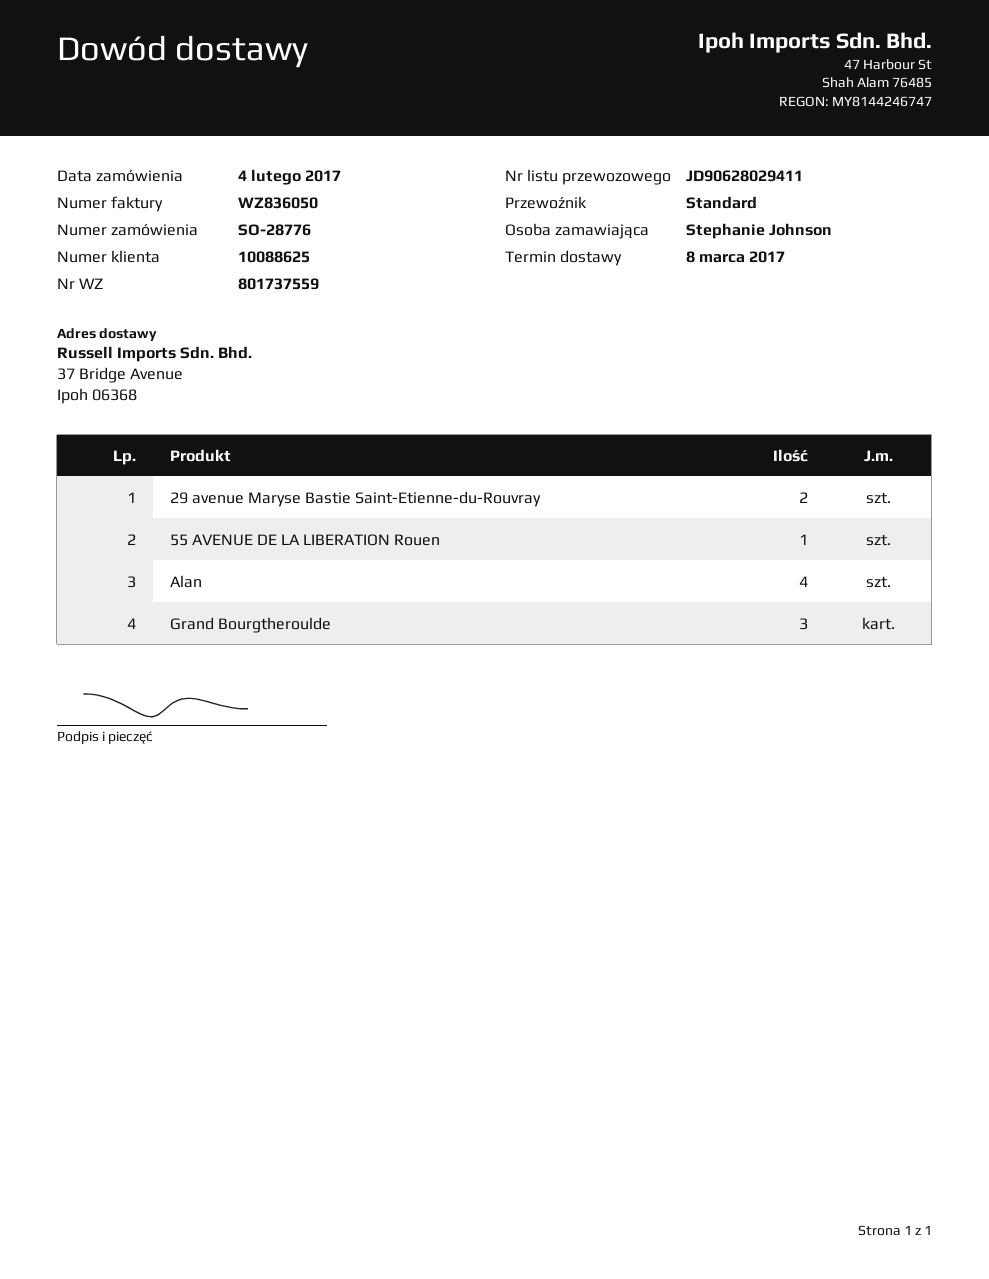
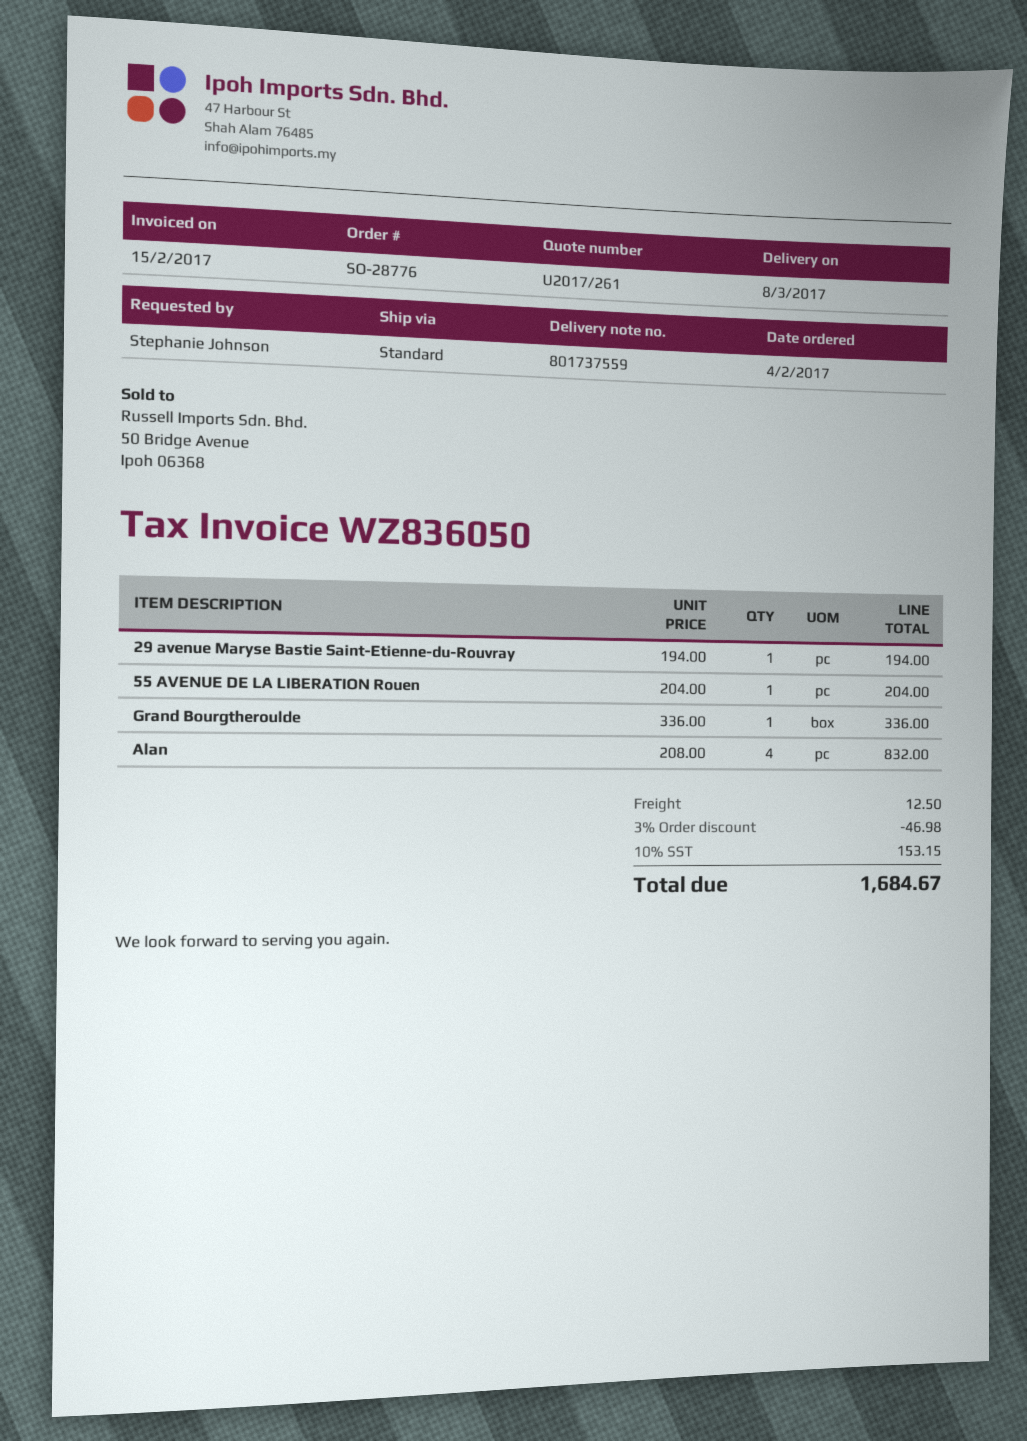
29 avenue Maryse Bastie Saint-Etienne-du-Rouvray: 2 -> 1
Grand Bourgtheroulde: 3 -> 1

